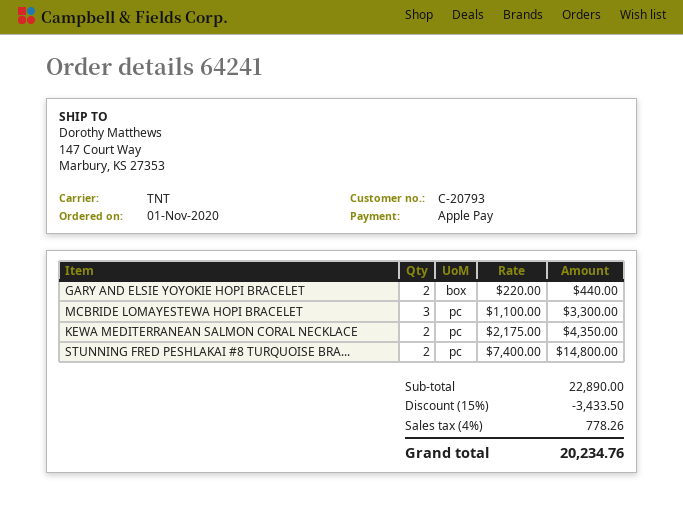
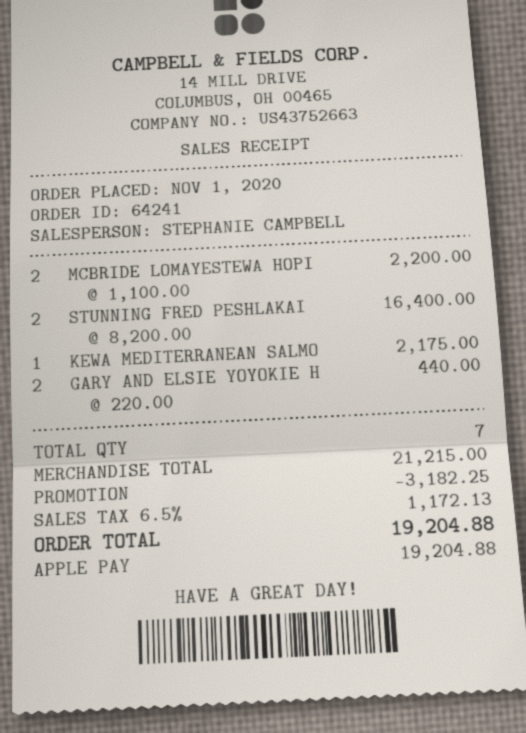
MCBRIDE LOMAYESTEWA HOPI BRACELET: 3 x 1100.00 = 3300.00 -> 2 x 1100.00 = 2200.00
KEWA MEDITERRANEAN SALMON CORAL NECKLACE: 2 x 2175.00 = 4350.00 -> 1 x 2175.00 = 2175.00
STUNNING FRED PESHLAKAI #8 TURQUOISE BRA...: 2 x 7400.00 = 14800.00 -> 2 x 8200.00 = 16400.00
subtotal: 22890.00 -> 21215.00
discount: 3433.50 -> 3182.25
tax: 4% = 778.26 -> 6.5% = 1172.13
total: 20234.76 -> 19204.88

